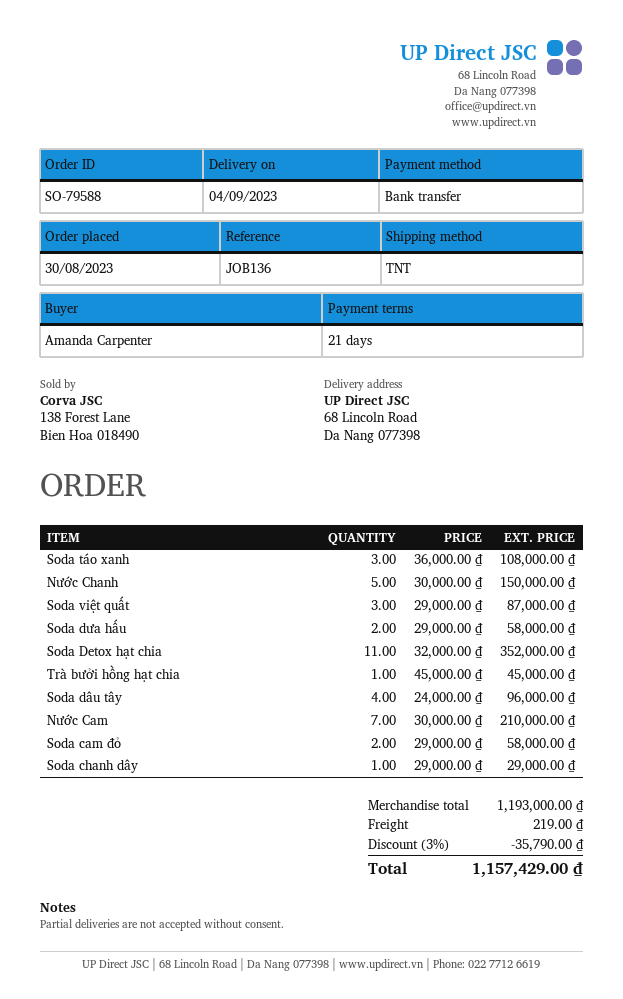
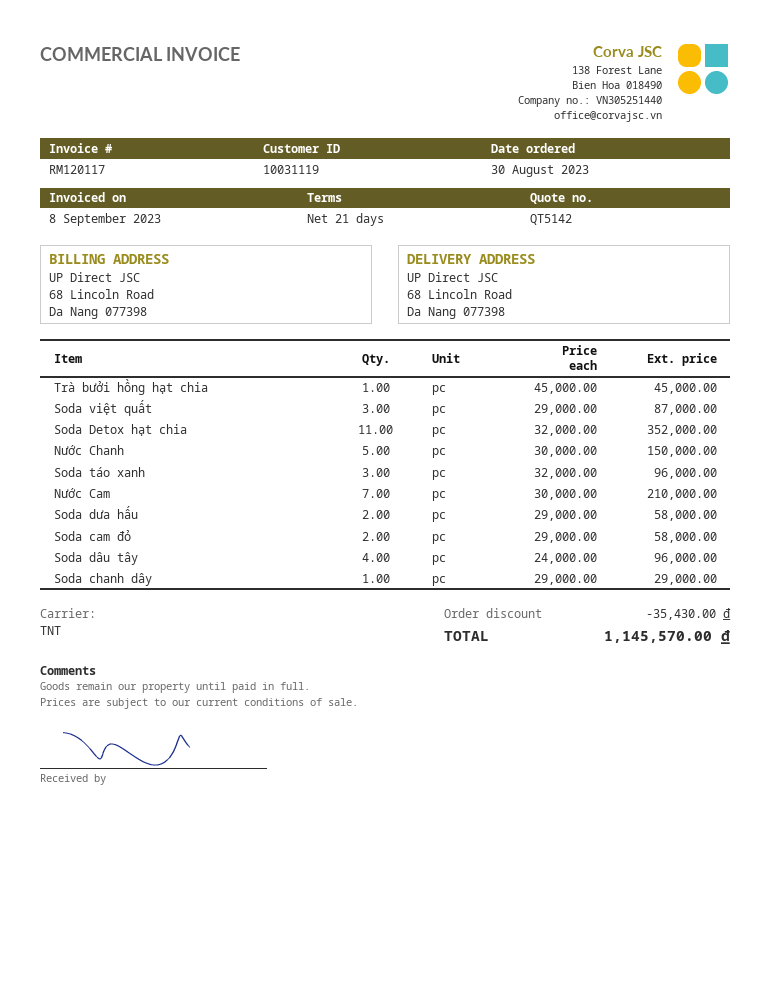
Soda táo xanh: 3 x 36000.00 = 108000.00 -> 3 x 32000.00 = 96000.00
discount: 35790.00 -> 35430.00
shipping: 219.00 -> none
total: 1157429.00 -> 1145570.00

